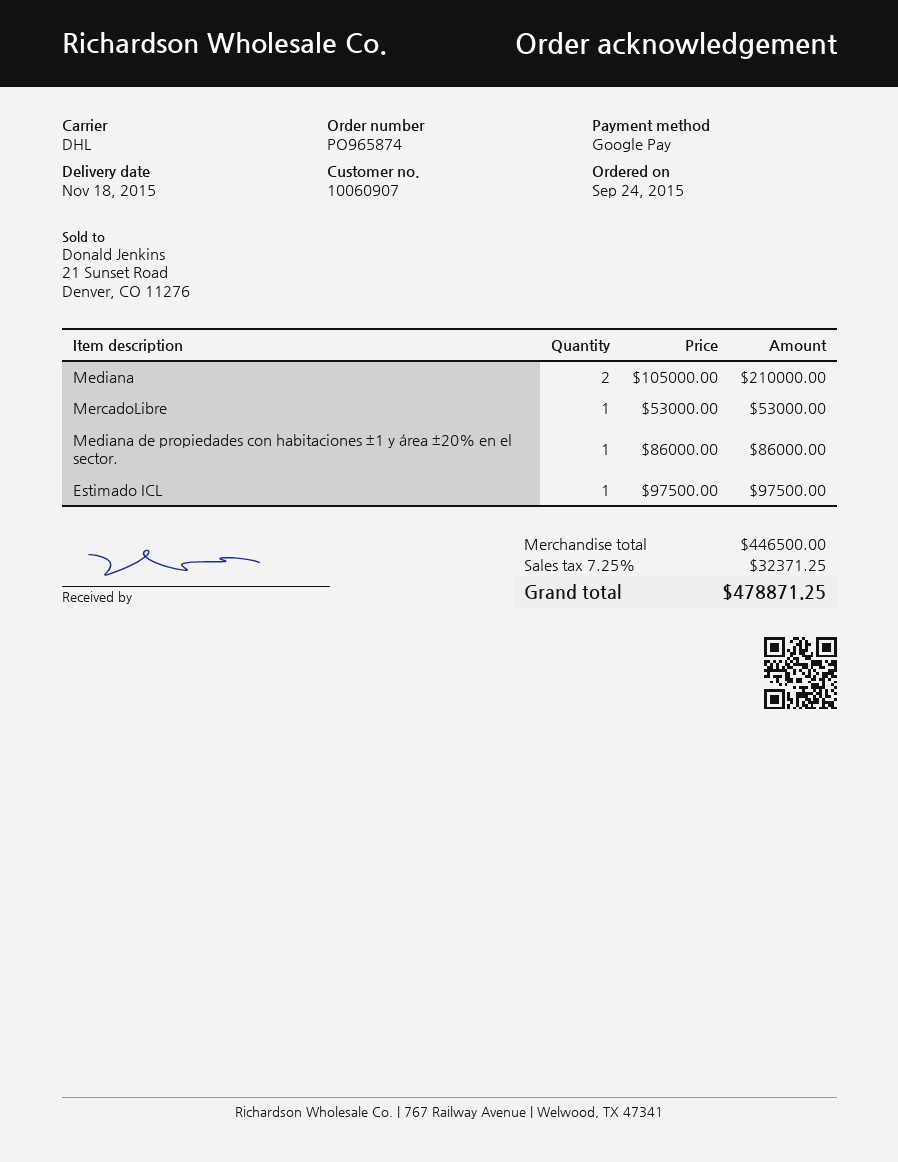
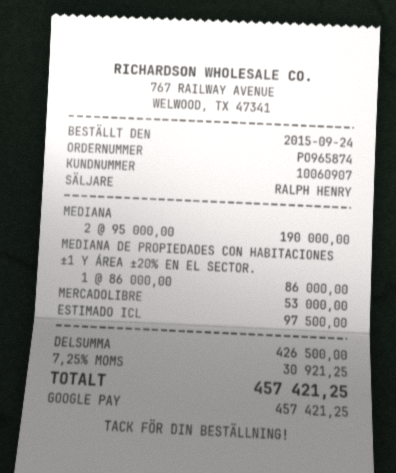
Mediana: 2 x 105000.00 = 210000.00 -> 2 x 95000.00 = 190000.00
subtotal: 446500.00 -> 426500.00
tax: 7.25% = 32371.25 -> 7.25% = 30921.25
total: 478871.25 -> 457421.25

